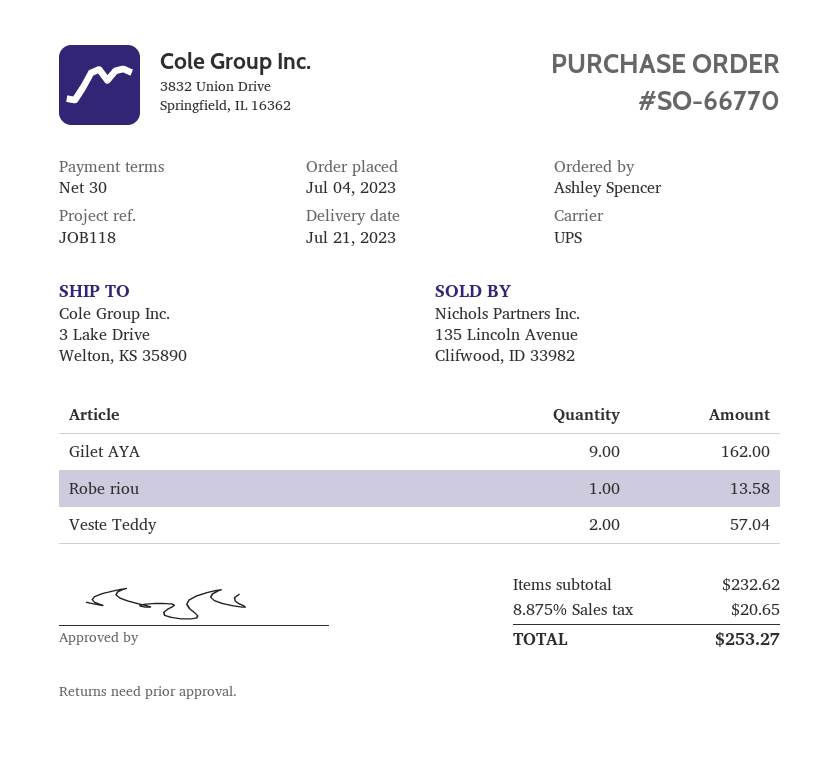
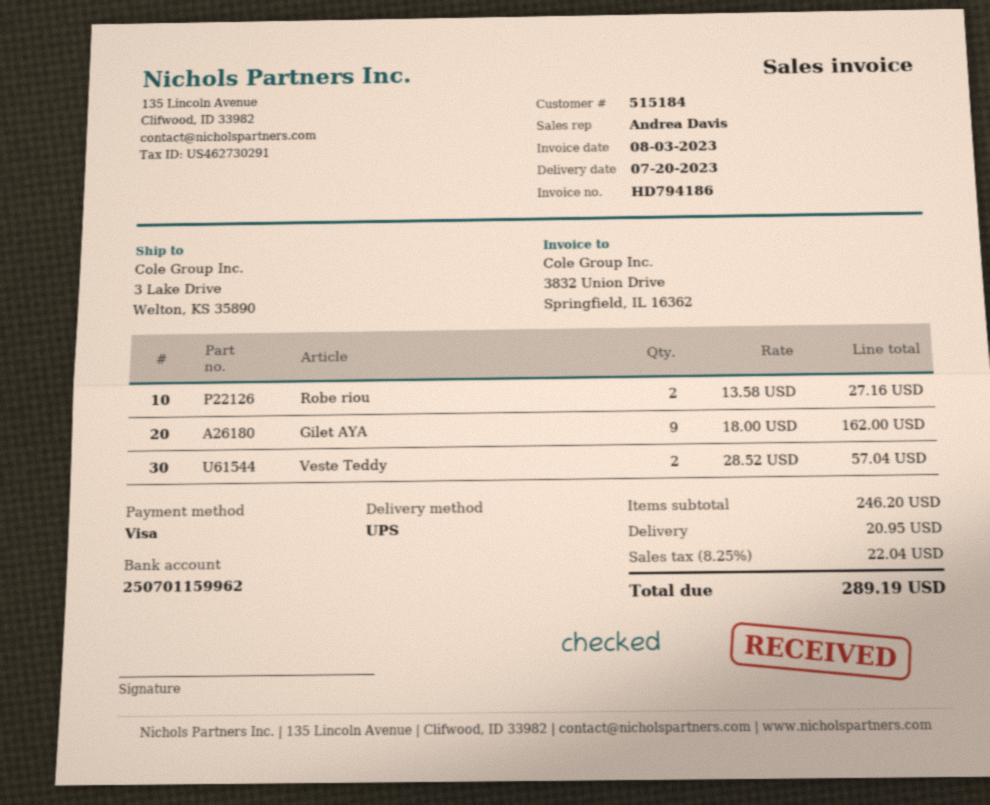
delivery date: 2023-07-21 -> 2023-07-20
Robe riou: 1 for 13.58 -> 2 for 27.16
subtotal: 232.62 -> 246.20
shipping: none -> 20.95
tax: 8.875% = 20.65 -> 8.25% = 22.04
total: 253.27 -> 289.19

